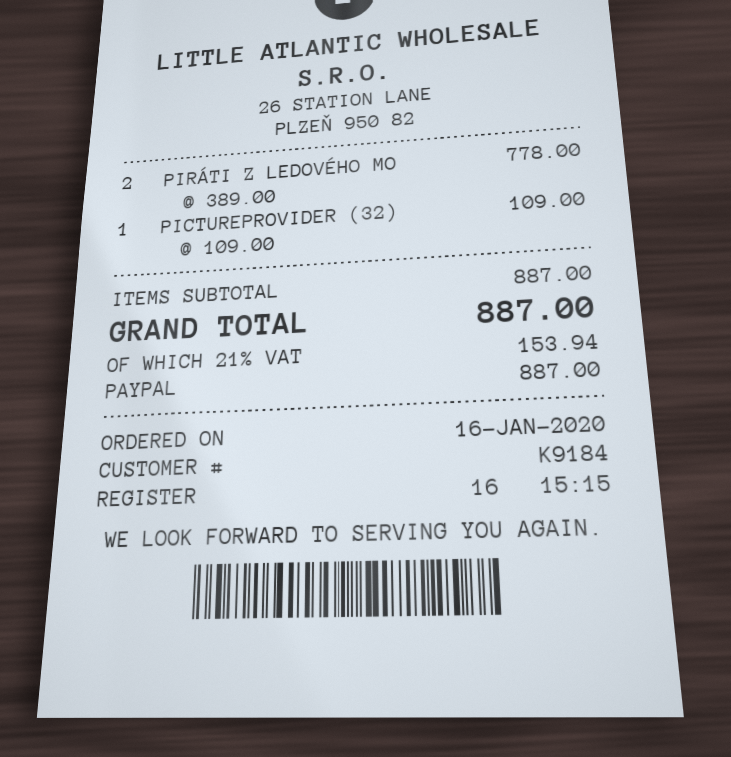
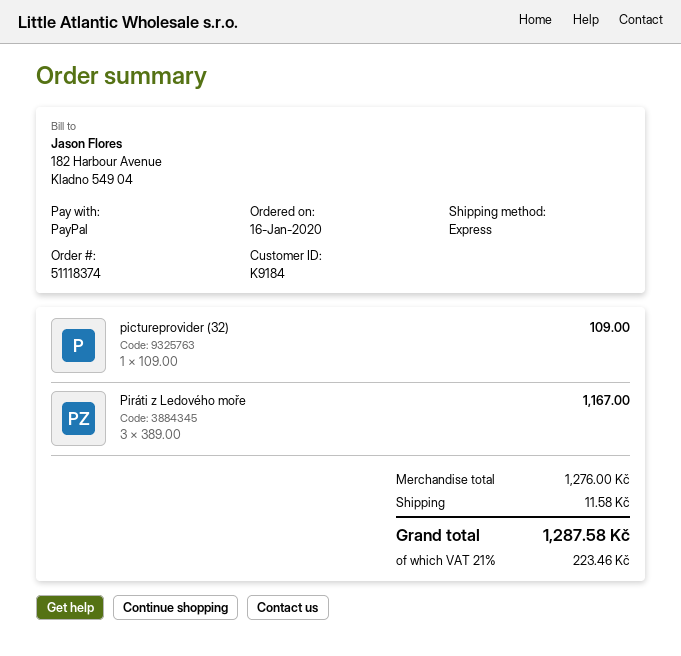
PIRÁTI Z LEDOVÉHO MO: 2 x 389.00 = 778.00 -> 3 x 389.00 = 1167.00
subtotal: 887.00 -> 1276.00
shipping: none -> 11.58
tax: 21% = 153.94 -> 21% = 223.46
total: 887.00 -> 1287.58

